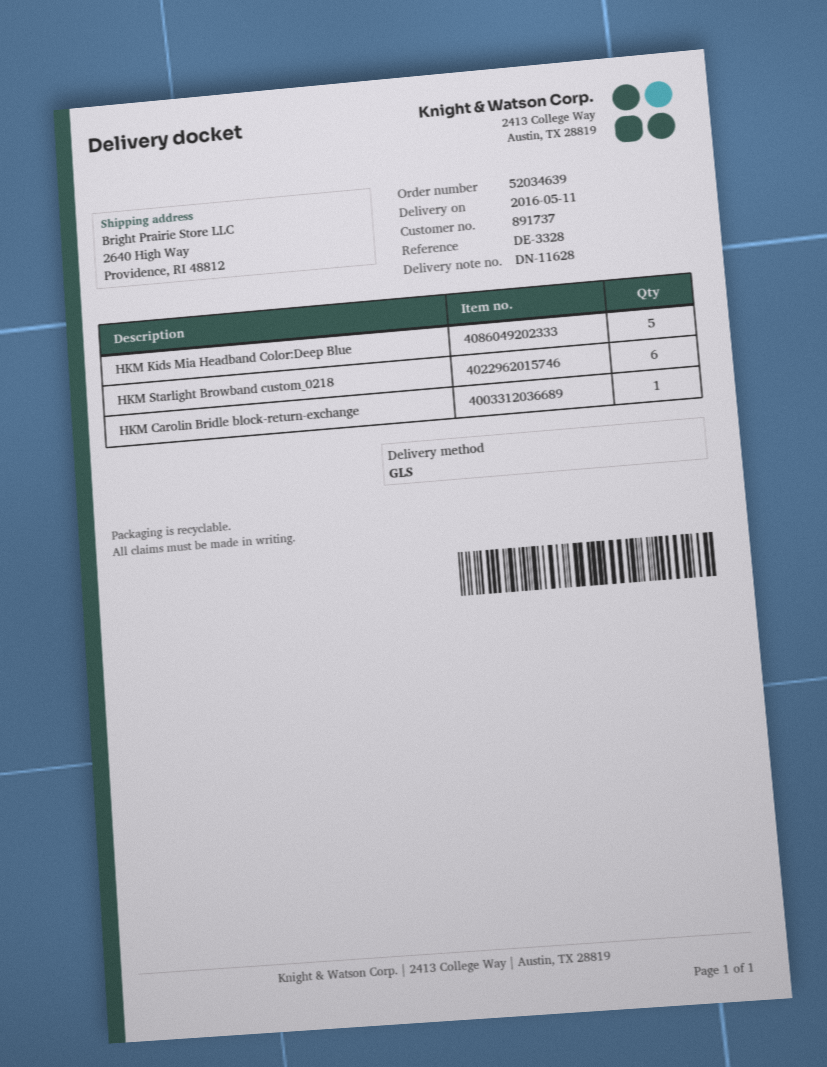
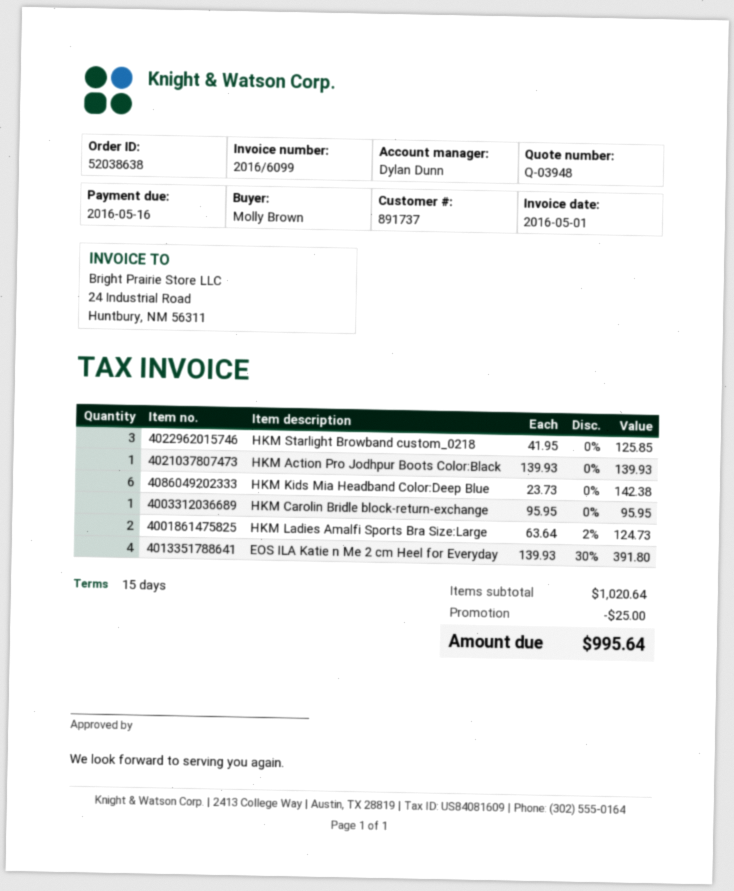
order number: 52034639 -> 52038638
HKM Kids Mia Headband Color:Deep Blue: 5 -> 6
HKM Starlight Browband custom_0218: 6 -> 3
HKM Action Pro Jodhpur Boots Color:Black: none -> 1
HKM Ladies Amalfi Sports Bra Size:Large: none -> 2
EOS ILA Katie n Me 2 cm Heel for Everyday: none -> 4

